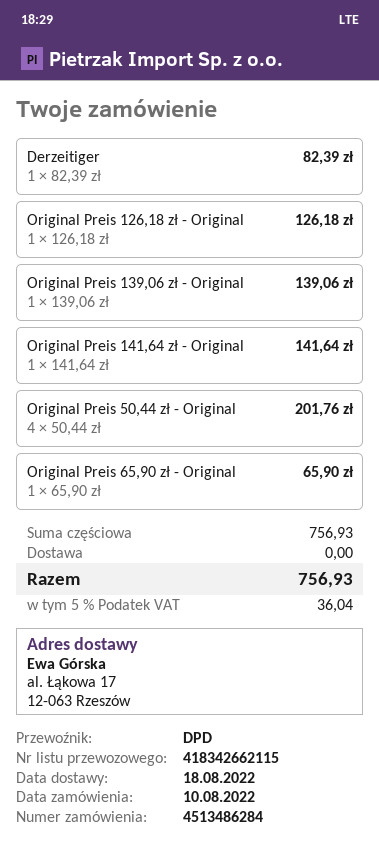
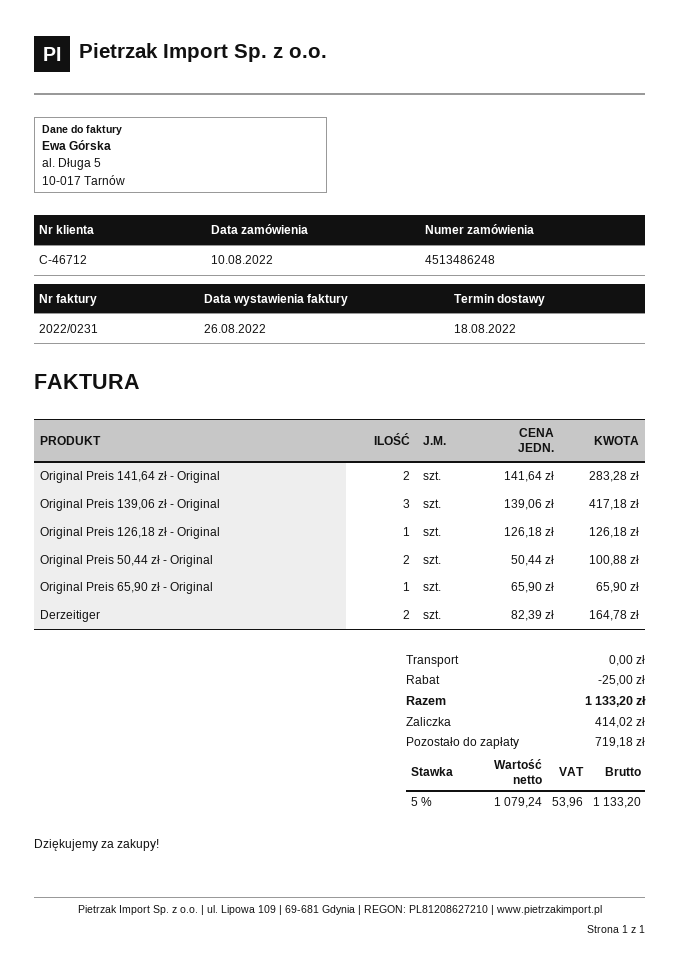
order number: 4513486284 -> 4513486248
Derzeitiger: 1 x 82.39 = 82.39 -> 2 x 82.39 = 164.78
Original Preis 139,06 zł - Original: 1 x 139.06 = 139.06 -> 3 x 139.06 = 417.18
Original Preis 141,64 zł - Original: 1 x 141.64 = 141.64 -> 2 x 141.64 = 283.28
Original Preis 50,44 zł - Original: 4 x 50.44 = 201.76 -> 2 x 50.44 = 100.88
discount: none -> 25.00
tax: 5% = 36.04 -> 5% = 53.96
total: 756.93 -> 1133.20

